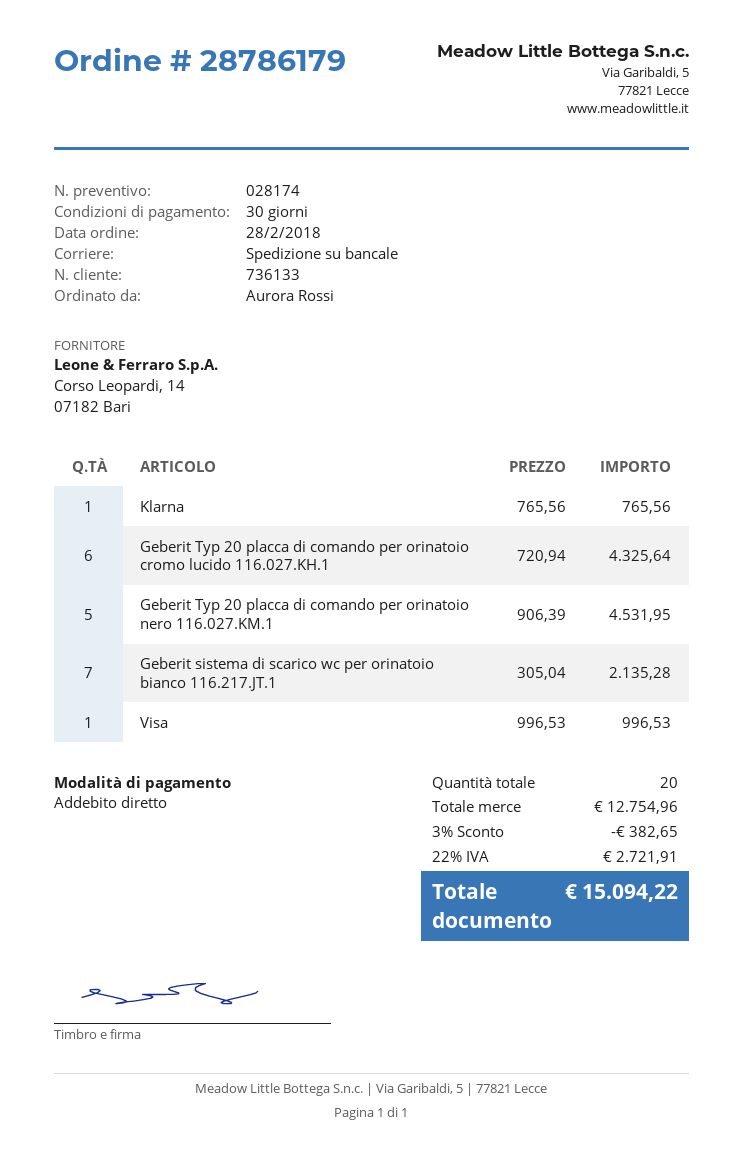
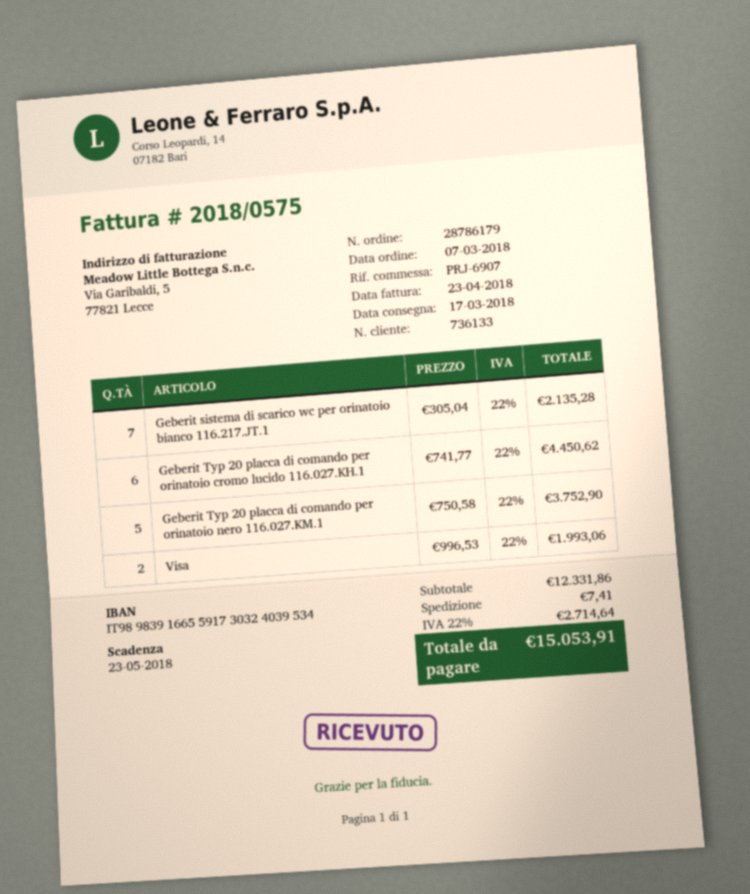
order date: 2018-02-28 -> 2018-03-07
Klarna: 1 x 765.56 = 765.56 -> none
Geberit Typ 20 placca di comando per orinatoio cromo lucido 116.027.KH.1: 6 x 720.94 = 4325.64 -> 6 x 741.77 = 4450.62
Geberit Typ 20 placca di comando per orinatoio nero 116.027.KM.1: 5 x 906.39 = 4531.95 -> 5 x 750.58 = 3752.90
Visa: 1 x 996.53 = 996.53 -> 2 x 996.53 = 1993.06
subtotal: 12754.96 -> 12331.86
discount: 3% = 382.65 -> none
shipping: none -> 7.41
tax: 22% = 2721.91 -> 22% = 2714.64
total: 15094.22 -> 15053.91

